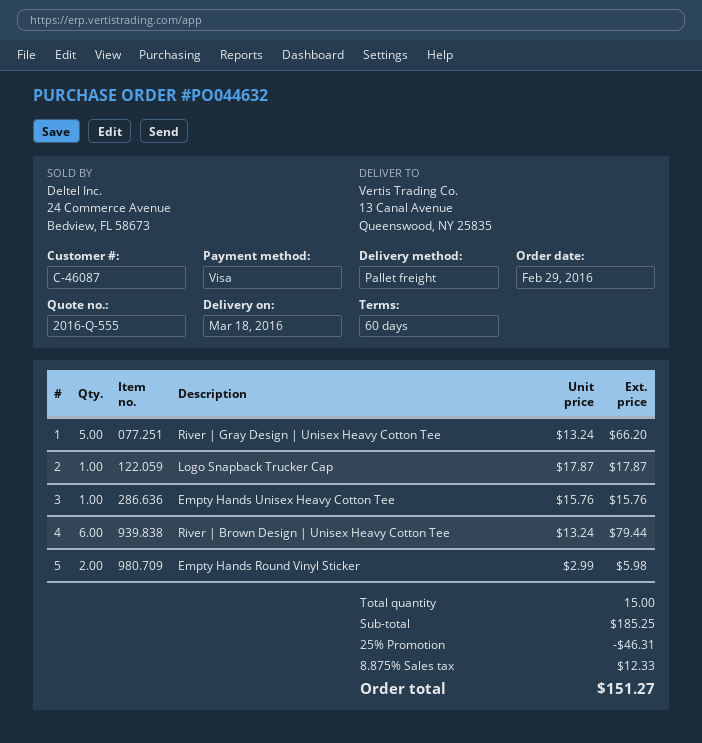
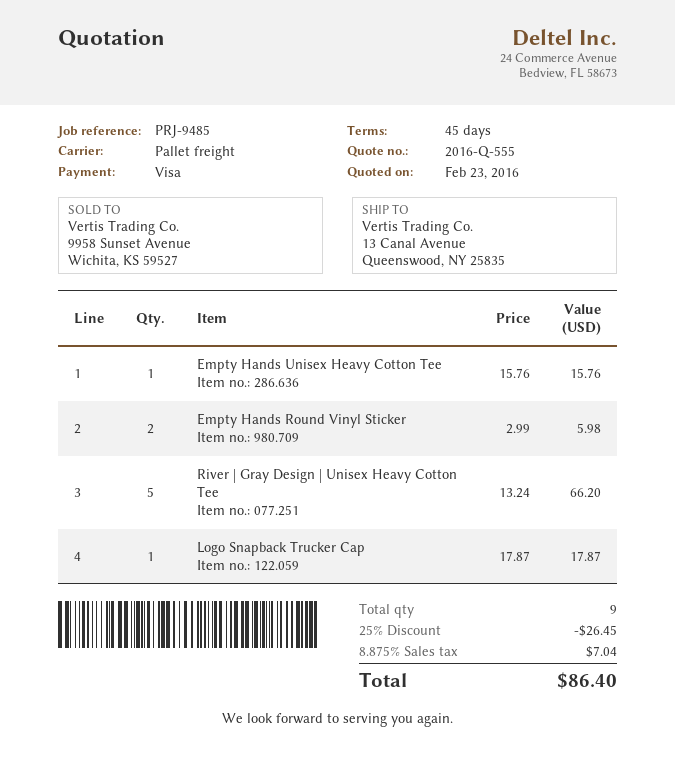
payment terms: 60 days -> 45 days
River | Brown Design | Unisex Heavy Cotton Tee: 6 x 13.24 = 79.44 -> none
total quantity: 15 -> 9
discount: 25% = 46.31 -> 25% = 26.45
tax: 8.875% = 12.33 -> 8.875% = 7.04
total: 151.27 -> 86.40

